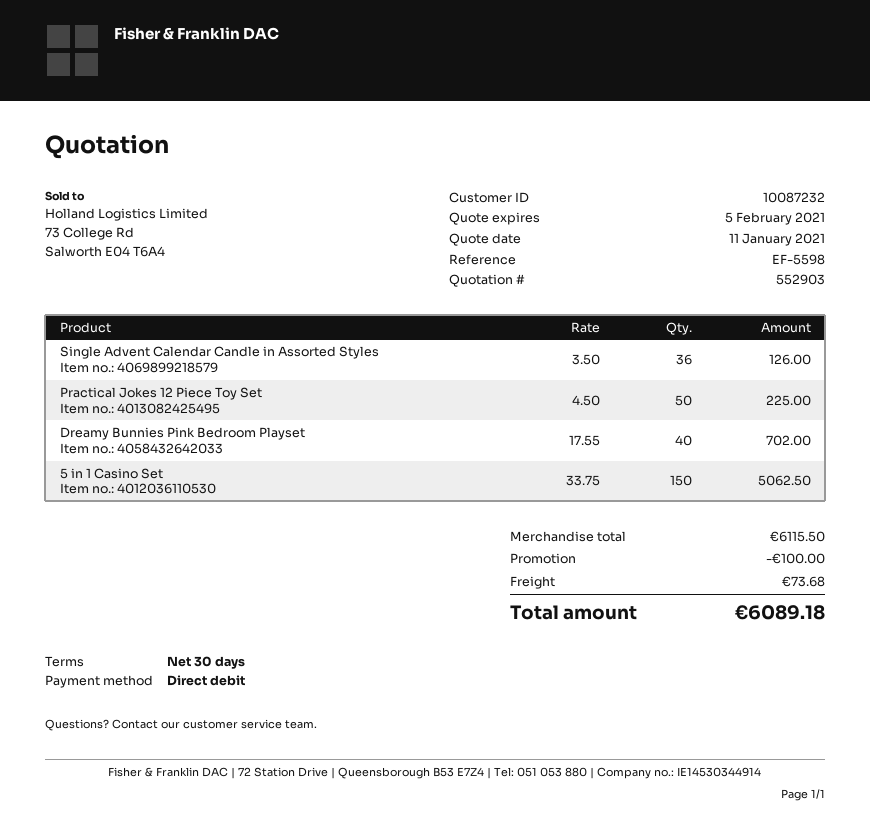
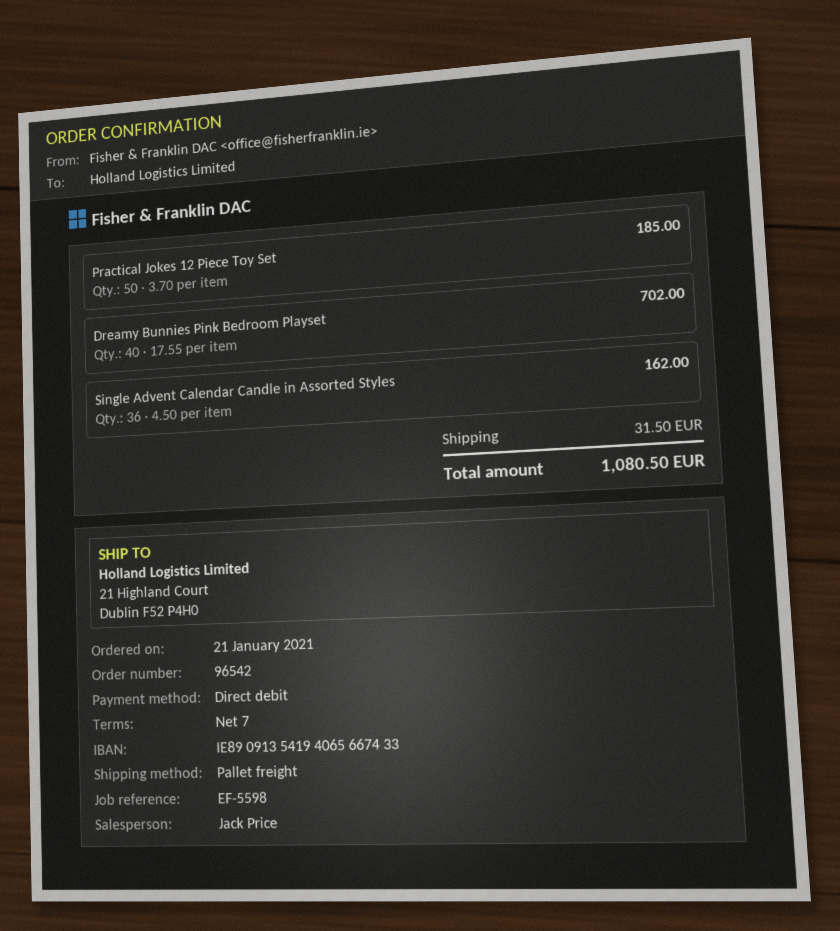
payment terms: 30 days -> 7 days
Single Advent Calendar Candle in Assorted Styles: 36 x 3.50 = 126.00 -> 36 x 4.50 = 162.00
Practical Jokes 12 Piece Toy Set: 50 x 4.50 = 225.00 -> 50 x 3.70 = 185.00
5 in 1 Casino Set: 150 x 33.75 = 5062.50 -> none
discount: 100.00 -> none
shipping: 73.68 -> 31.50
total: 6089.18 -> 1080.50

